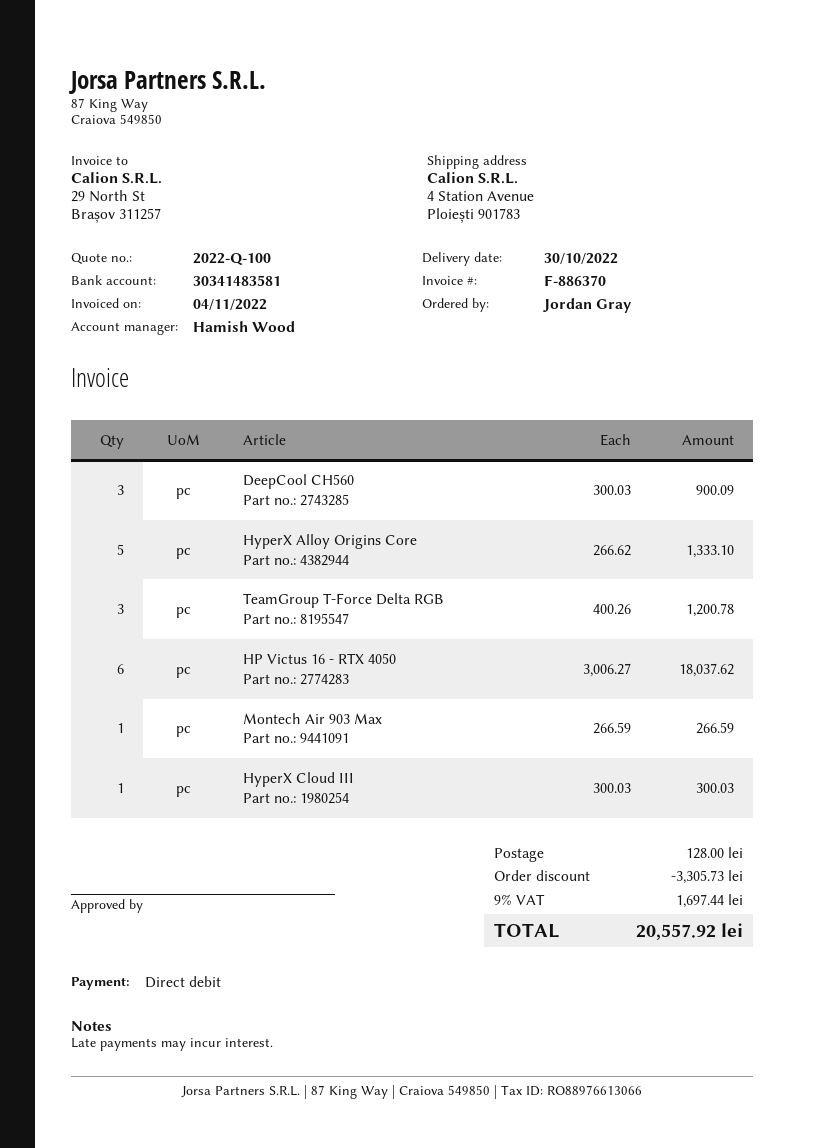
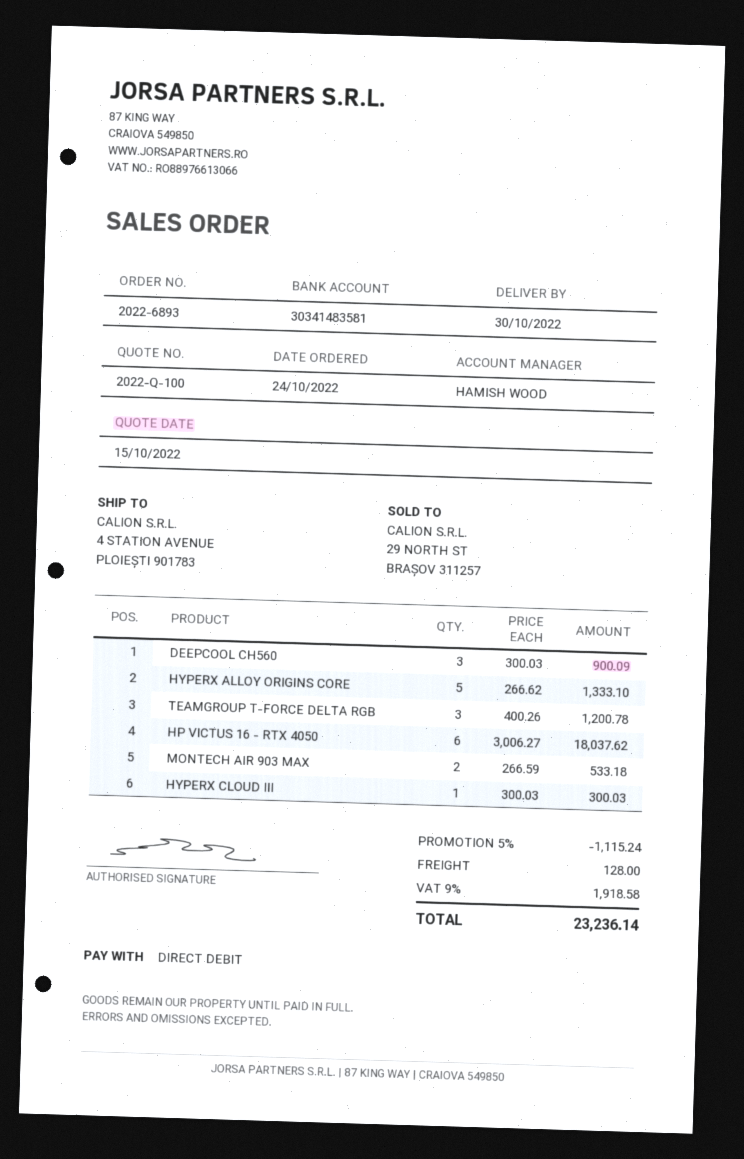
Montech Air 903 Max: 1 x 266.59 = 266.59 -> 2 x 266.59 = 533.18
discount: 3305.73 -> 1115.24
tax: 9% = 1697.44 -> 9% = 1918.58
total: 20557.92 -> 23236.14

